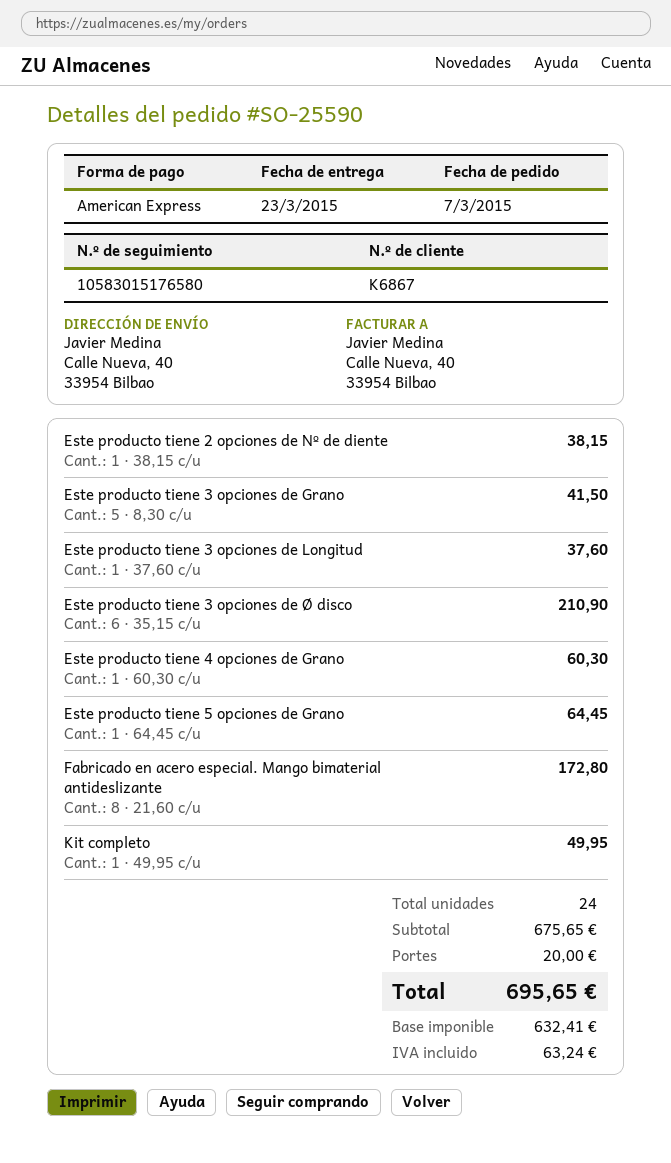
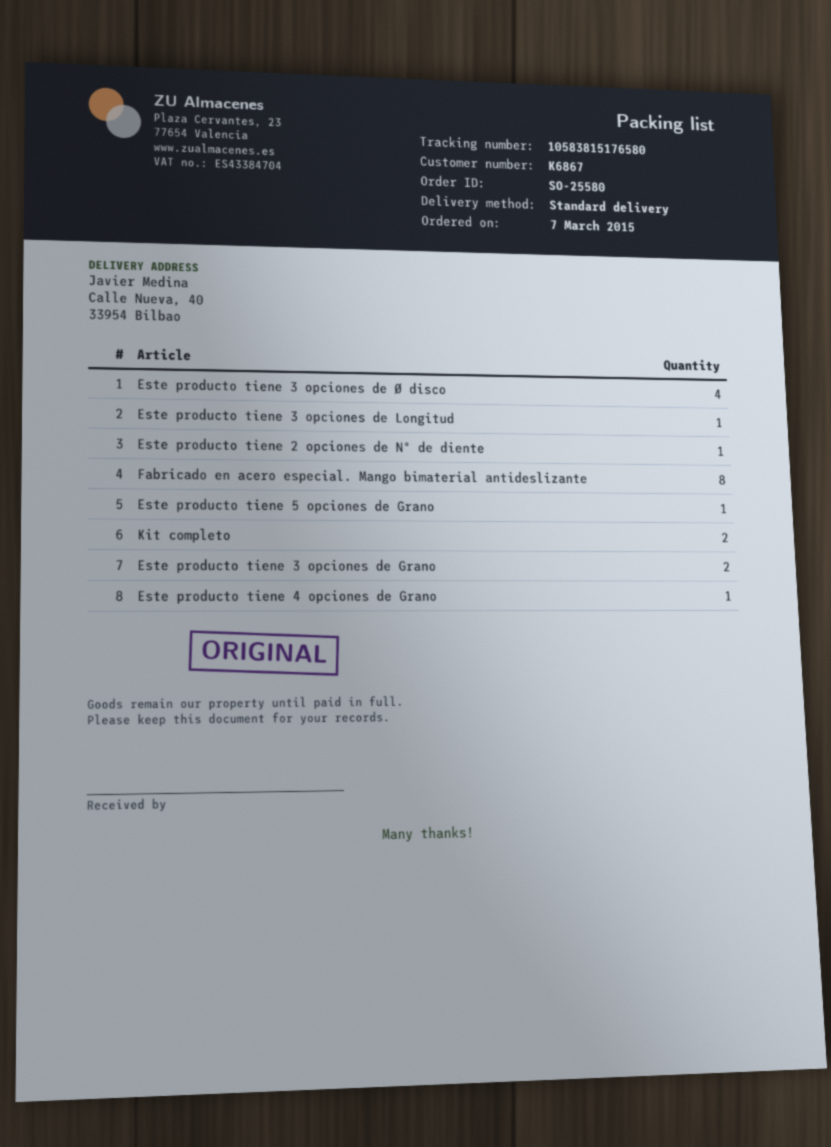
order number: SO-25590 -> SO-25580
tracking number: 10583015176580 -> 10583815176580
Este producto tiene 3 opciones de Grano: 5 -> 2
Este producto tiene 3 opciones de Ø disco: 6 -> 4
Kit completo: 1 -> 2

